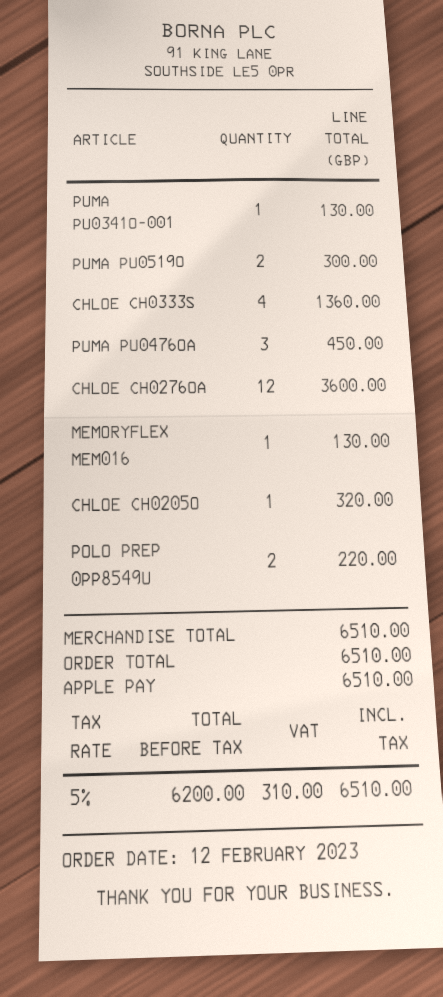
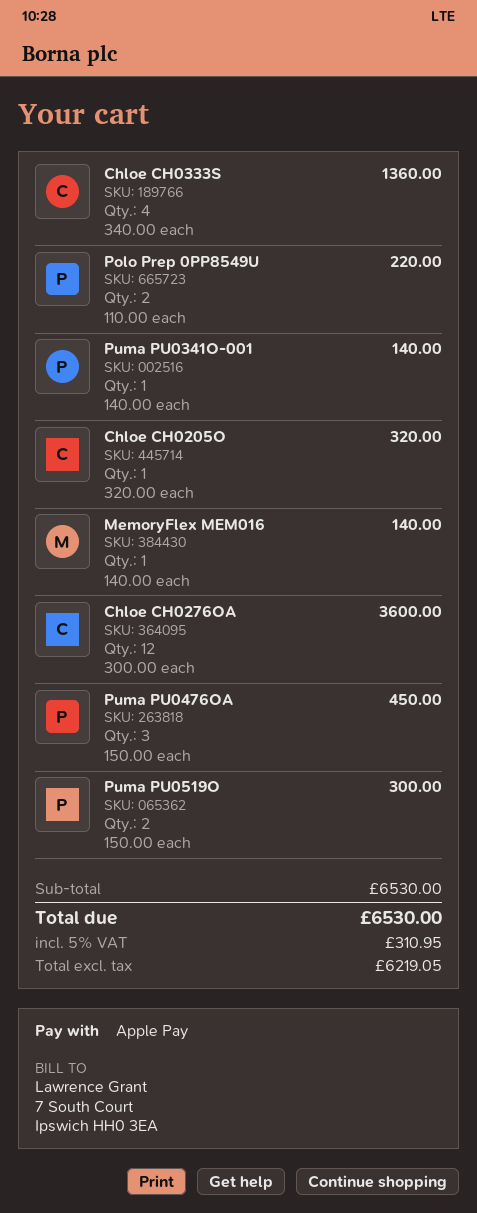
PUMA PU0341O-001: 1 for 130.00 -> 1 for 140.00
MEMORYFLEX MEM016: 1 for 130.00 -> 1 for 140.00
subtotal: 6510.00 -> 6530.00
net: 6200.00 -> 6219.05
tax: 5% = 310.00 -> 5% = 310.95
total: 6510.00 -> 6530.00

